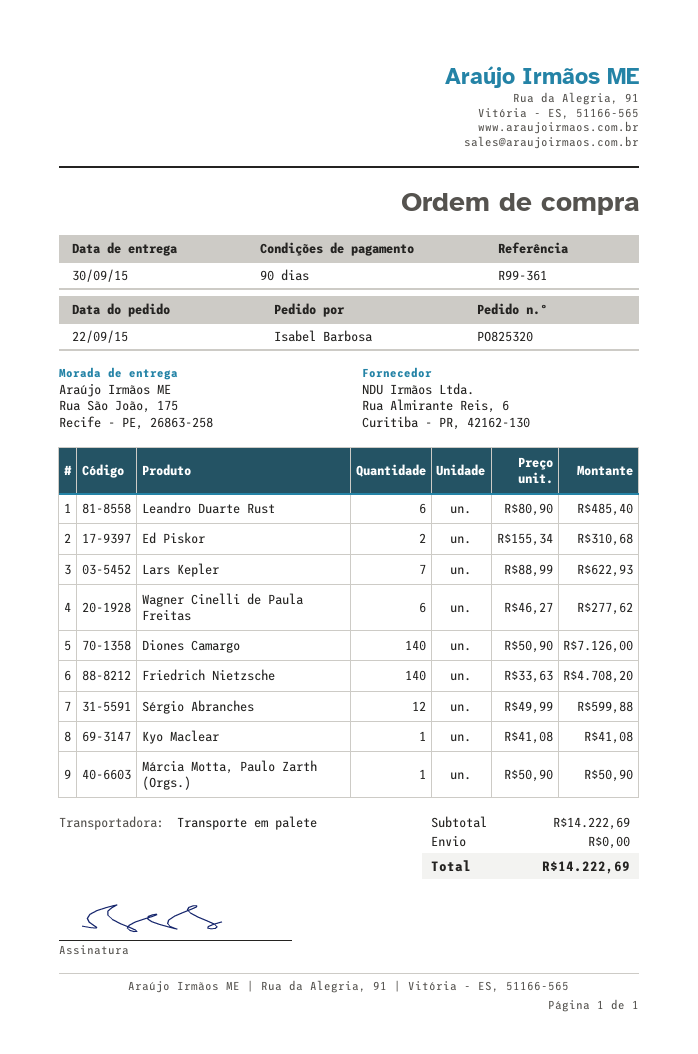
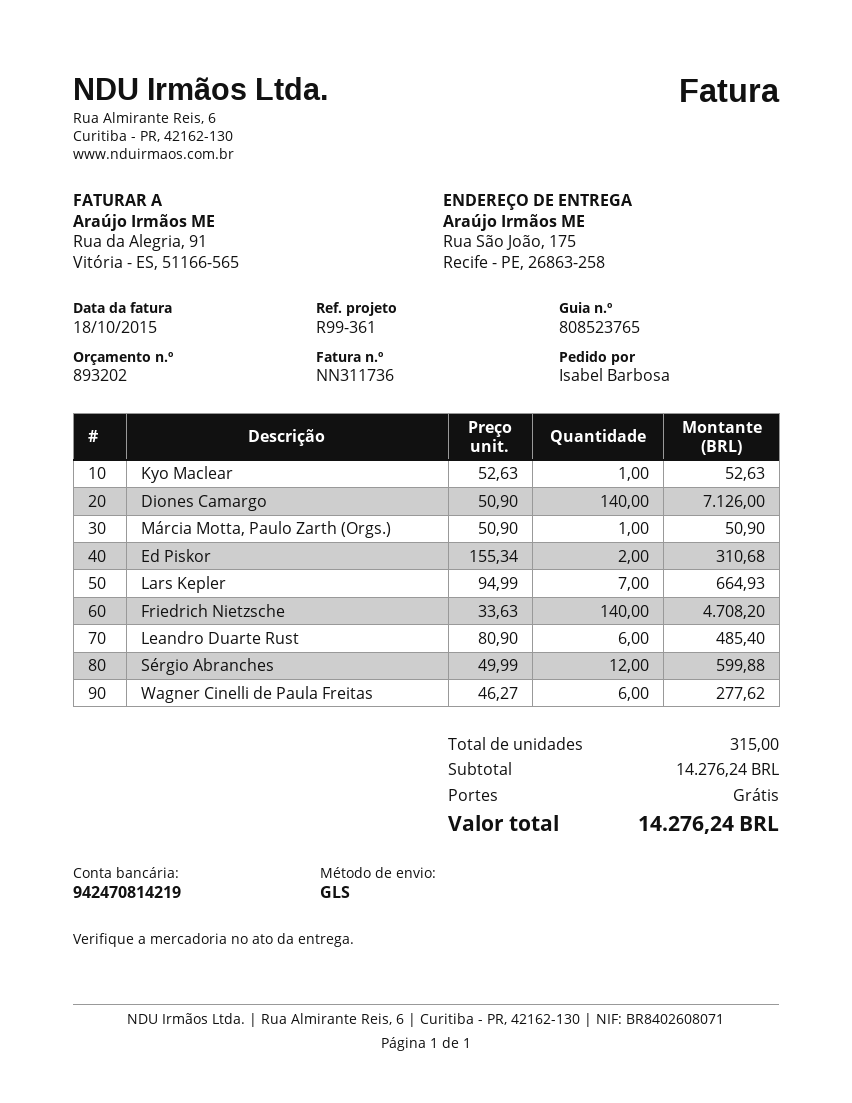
shipping method: pallet freight -> GLS
Lars Kepler: 7 x 88.99 = 622.93 -> 7 x 94.99 = 664.93
Kyo Maclear: 1 x 41.08 = 41.08 -> 1 x 52.63 = 52.63
subtotal: 14222.69 -> 14276.24
total: 14222.69 -> 14276.24

